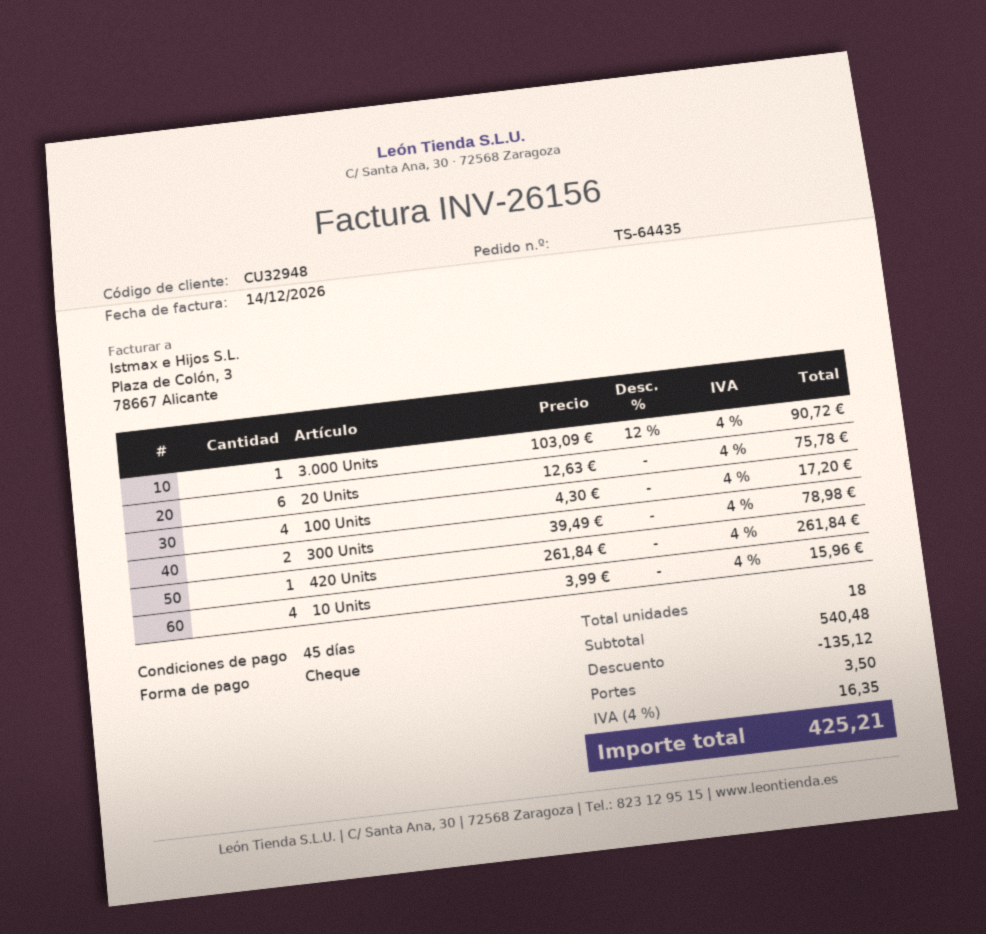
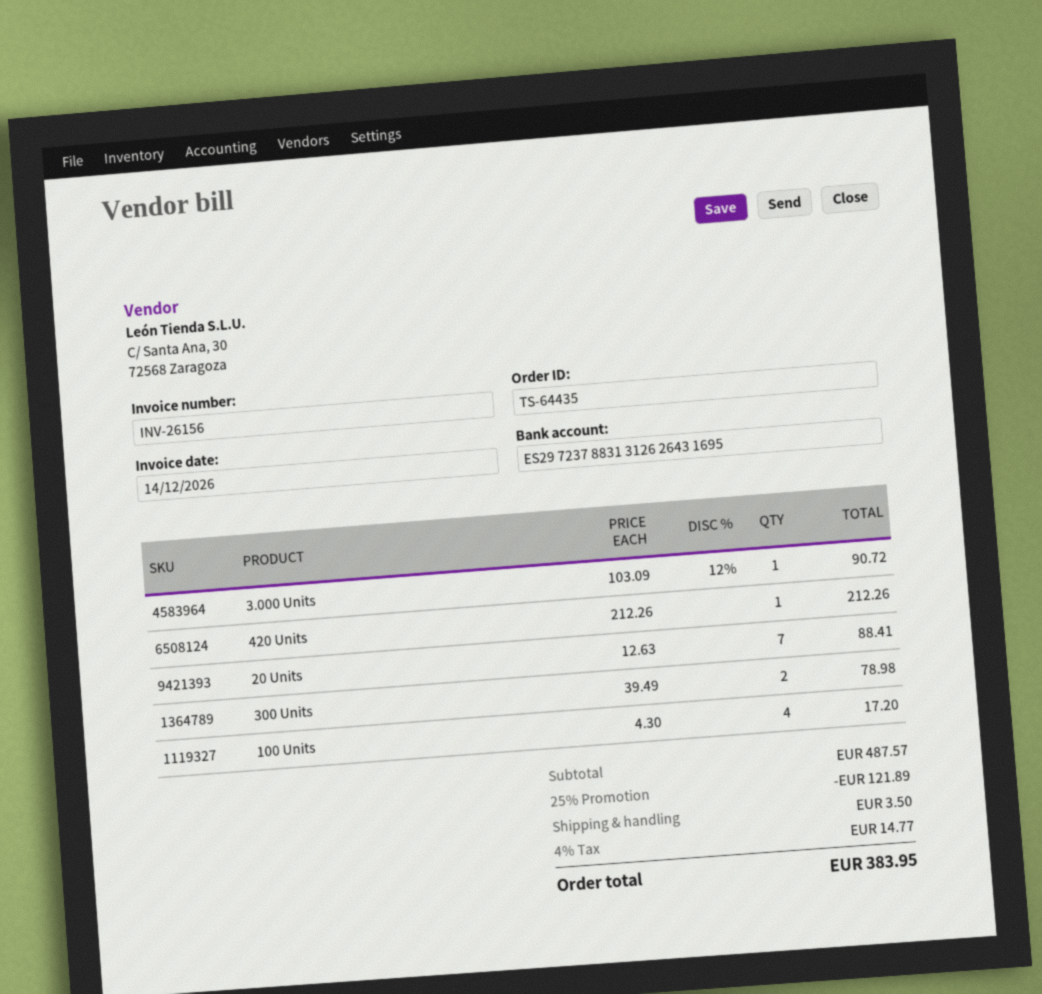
20 Units: 6 x 12.63 = 75.78 -> 7 x 12.63 = 88.41
420 Units: 1 x 261.84 = 261.84 -> 1 x 212.26 = 212.26
10 Units: 4 x 3.99 = 15.96 -> none
subtotal: 540.48 -> 487.57
discount: 135.12 -> 121.89
tax: 4% = 16.35 -> 4% = 14.77
total: 425.21 -> 383.95

